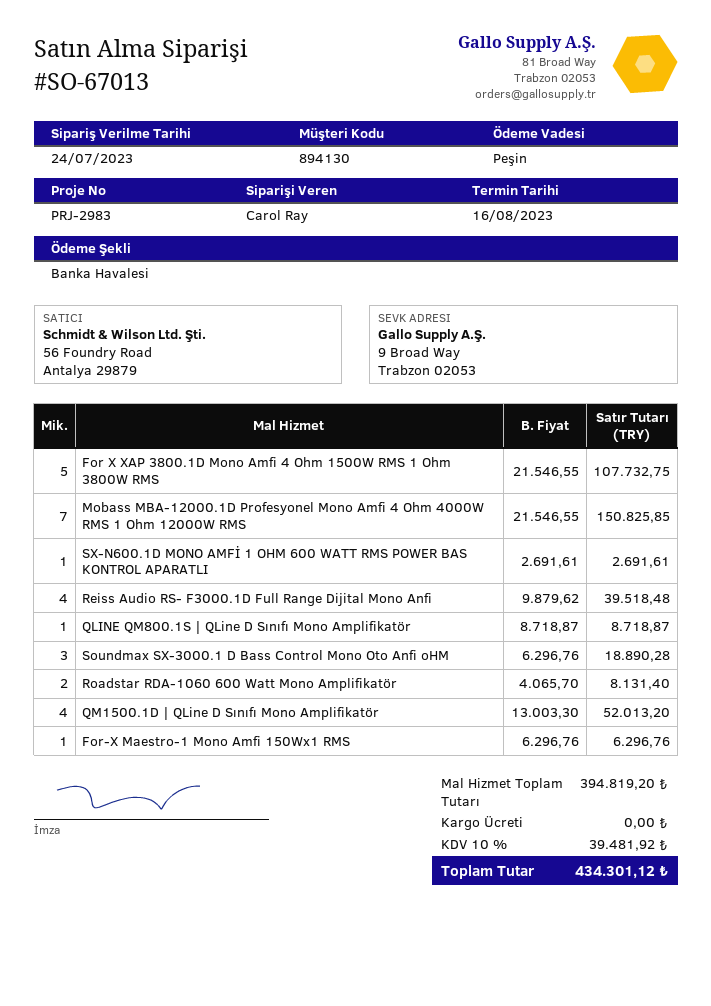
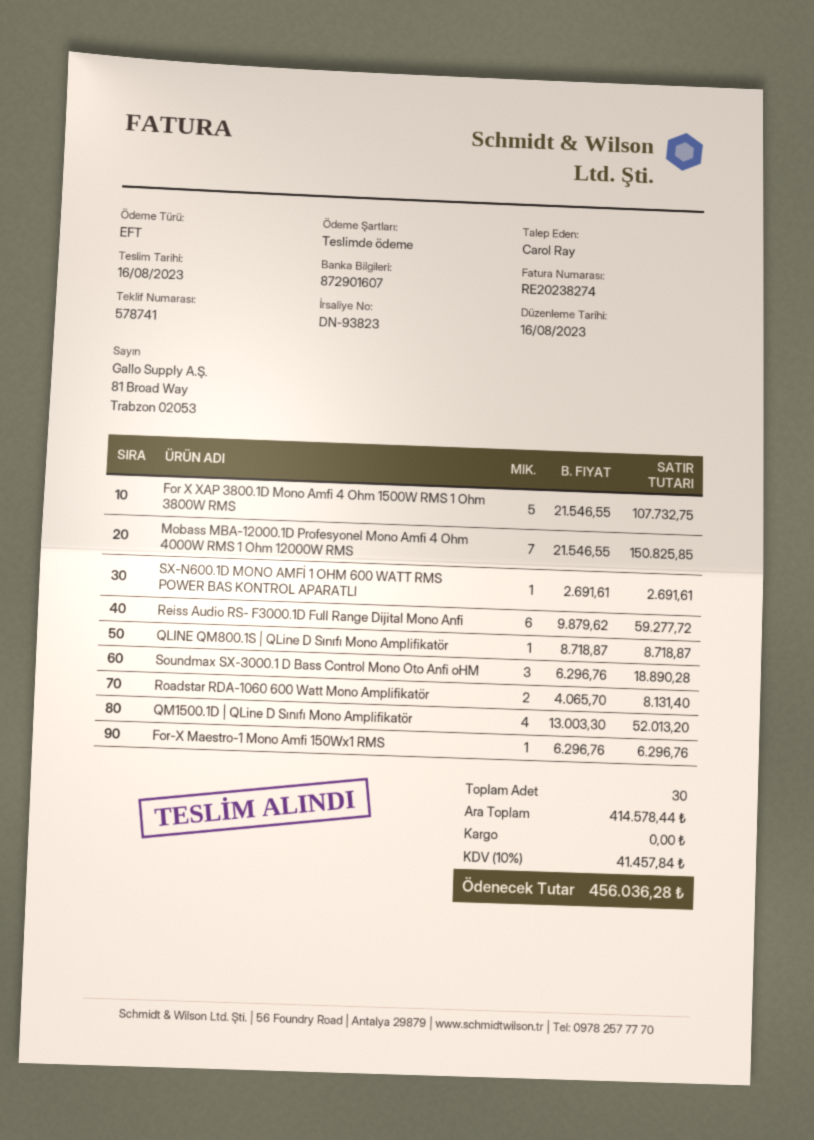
Reiss Audio RS- F3000.1D Full Range Dijital Mono Anfi: 4 x 9879.62 = 39518.48 -> 6 x 9879.62 = 59277.72
subtotal: 394819.20 -> 414578.44
tax: 10% = 39481.92 -> 10% = 41457.84
total: 434301.12 -> 456036.28

